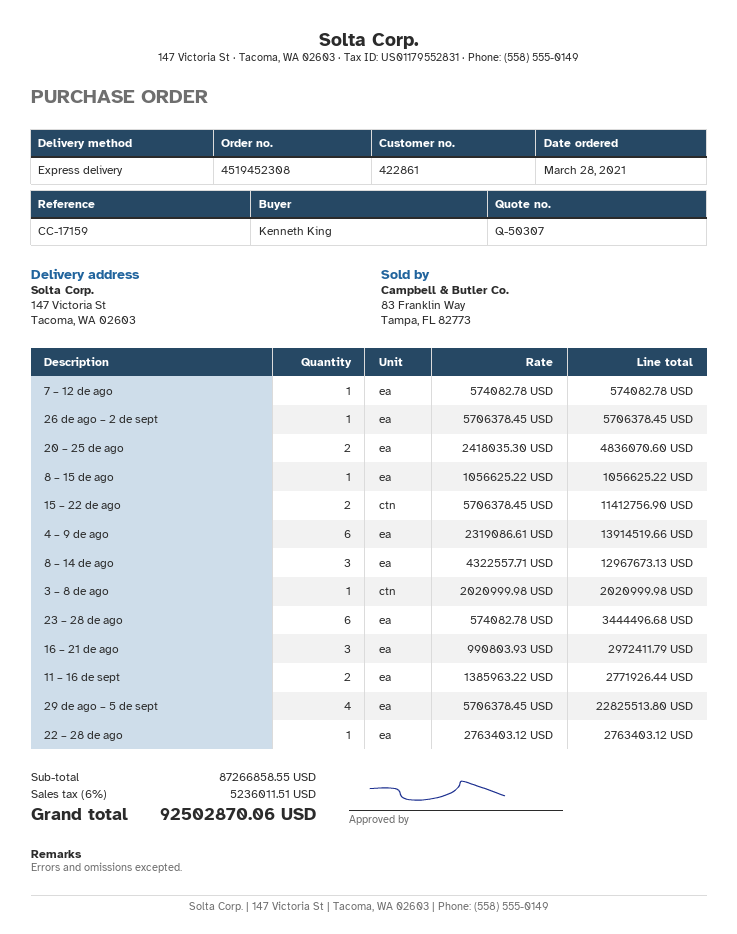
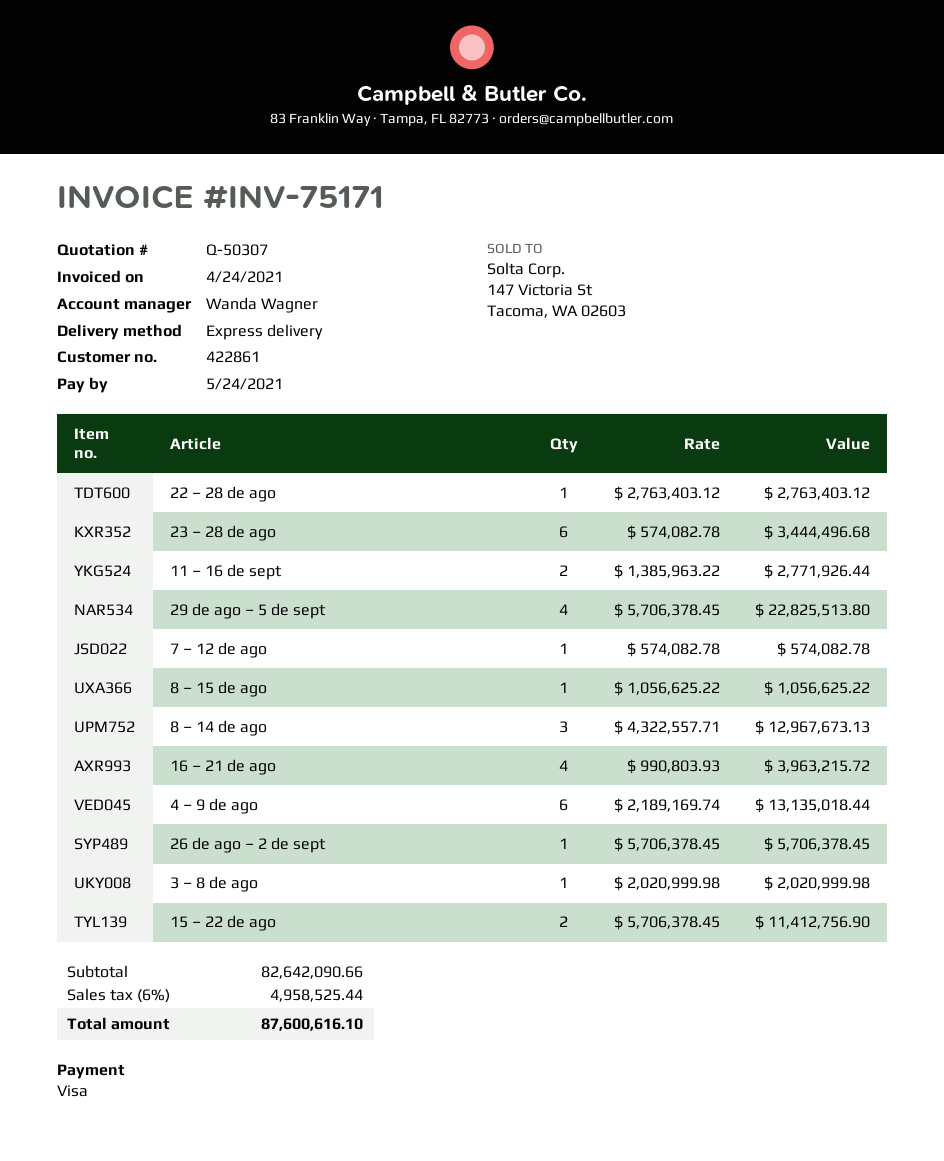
20 – 25 de ago: 2 x 2418035.30 = 4836070.60 -> none
4 – 9 de ago: 6 x 2319086.61 = 13914519.66 -> 6 x 2189169.74 = 13135018.44
16 – 21 de ago: 3 x 990803.93 = 2972411.79 -> 4 x 990803.93 = 3963215.72
subtotal: 87266858.55 -> 82642090.66
tax: 6% = 5236011.51 -> 6% = 4958525.44
total: 92502870.06 -> 87600616.10

